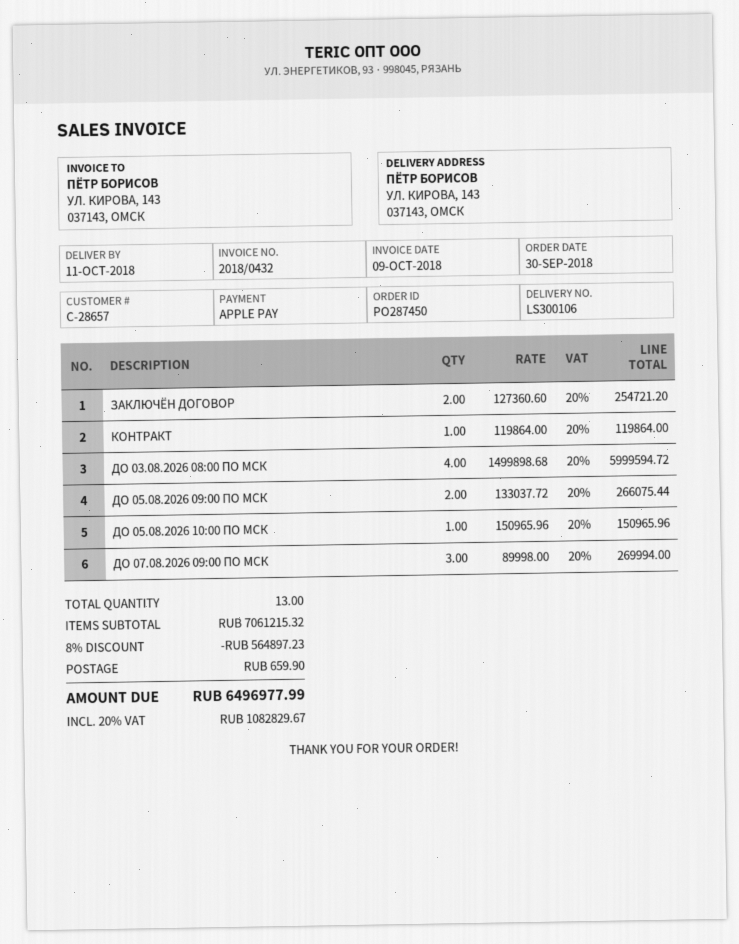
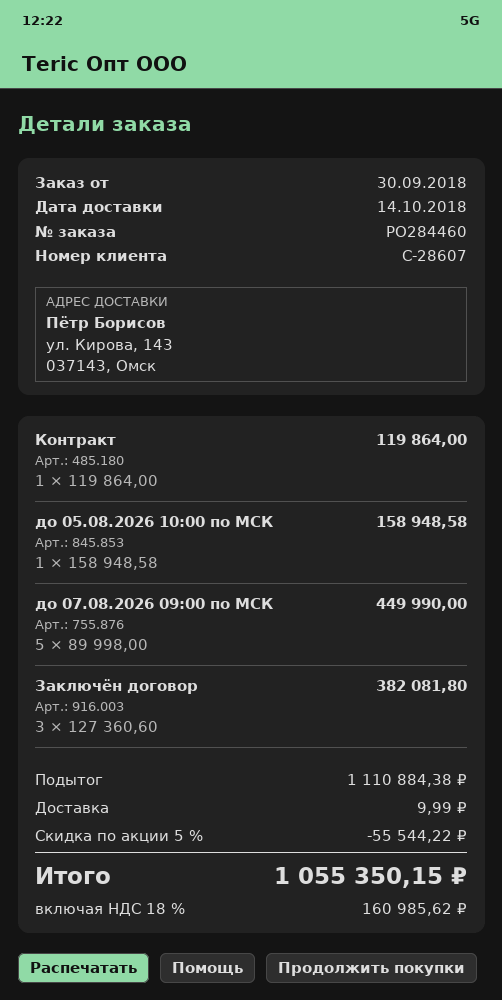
order number: PO287450 -> PO284460
delivery date: 2018-10-11 -> 2018-10-14
customer number: C-28657 -> C-28607
ЗАКЛЮЧЁН ДОГОВОР: 2 x 127360.60 = 254721.20 -> 3 x 127360.60 = 382081.80
ДО 03.08.2026 08:00 ПО МСК: 4 x 1499898.68 = 5999594.72 -> none
ДО 05.08.2026 09:00 ПО МСК: 2 x 133037.72 = 266075.44 -> none
ДО 05.08.2026 10:00 ПО МСК: 1 x 150965.96 = 150965.96 -> 1 x 158948.58 = 158948.58
ДО 07.08.2026 09:00 ПО МСК: 3 x 89998.00 = 269994.00 -> 5 x 89998.00 = 449990.00
subtotal: 7061215.32 -> 1110884.38
discount: 8% = 564897.23 -> 5% = 55544.22
shipping: 659.90 -> 9.99
tax: 20% = 1082829.67 -> 18% = 160985.62
total: 6496977.99 -> 1055350.15

